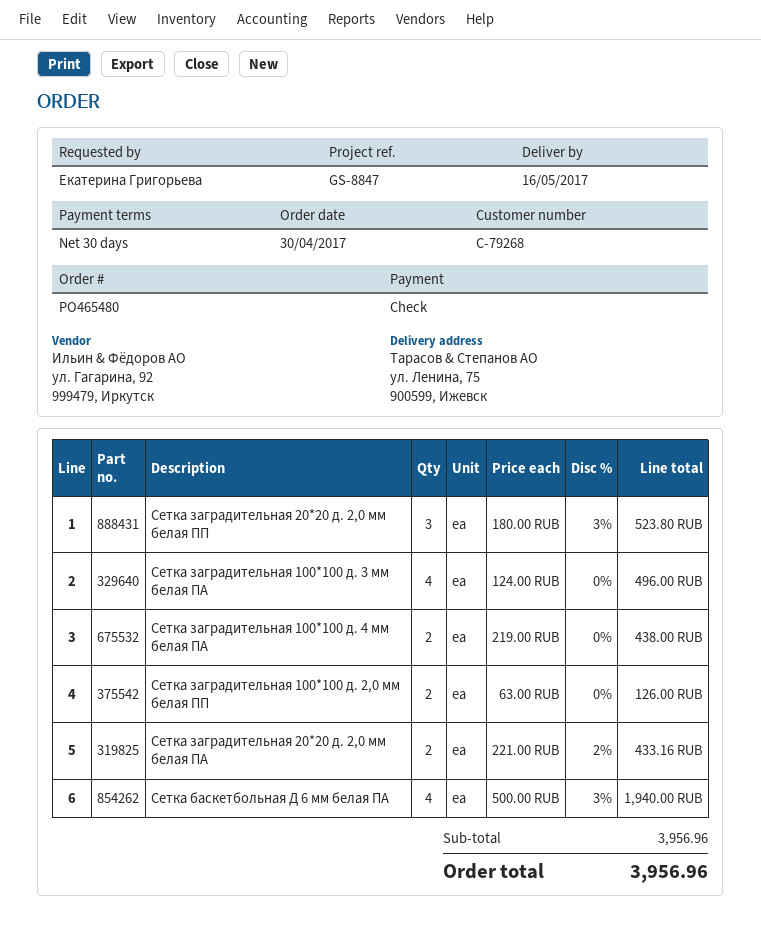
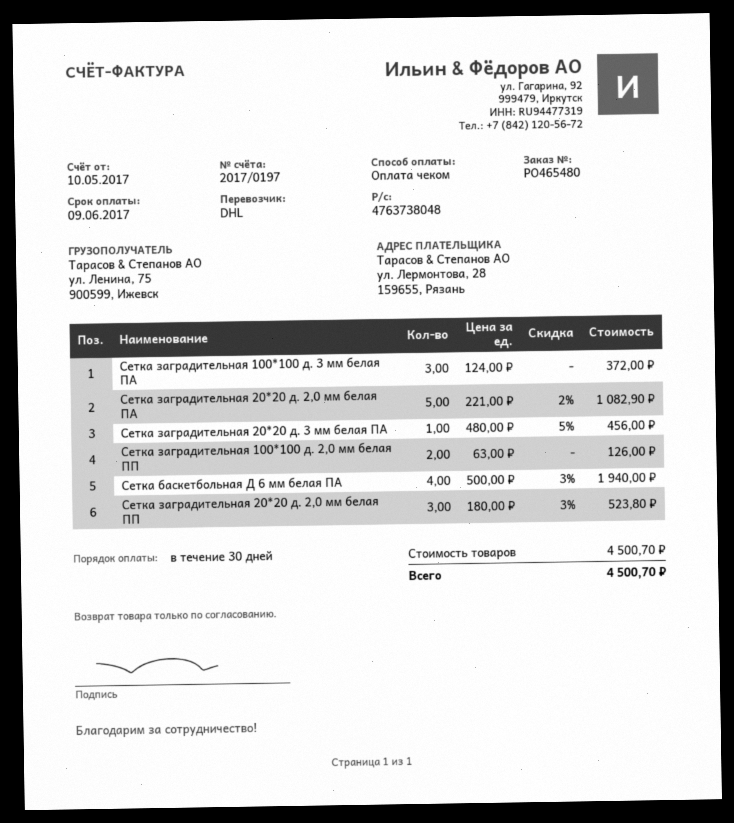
Сетка заградительная 100*100 д. 3 мм белая ПА: 4 x 124.00 = 496.00 -> 3 x 124.00 = 372.00
Сетка заградительная 100*100 д. 4 мм белая ПА: 2 x 219.00 = 438.00 -> none
Сетка заградительная 20*20 д. 2,0 мм белая ПА: 2 x 221.00 - 2% = 433.16 -> 5 x 221.00 - 2% = 1082.90
Сетка заградительная 20*20 д. 3 мм белая ПА: none -> 1 x 480.00 - 5% = 456.00
subtotal: 3956.96 -> 4500.70
total: 3956.96 -> 4500.70

